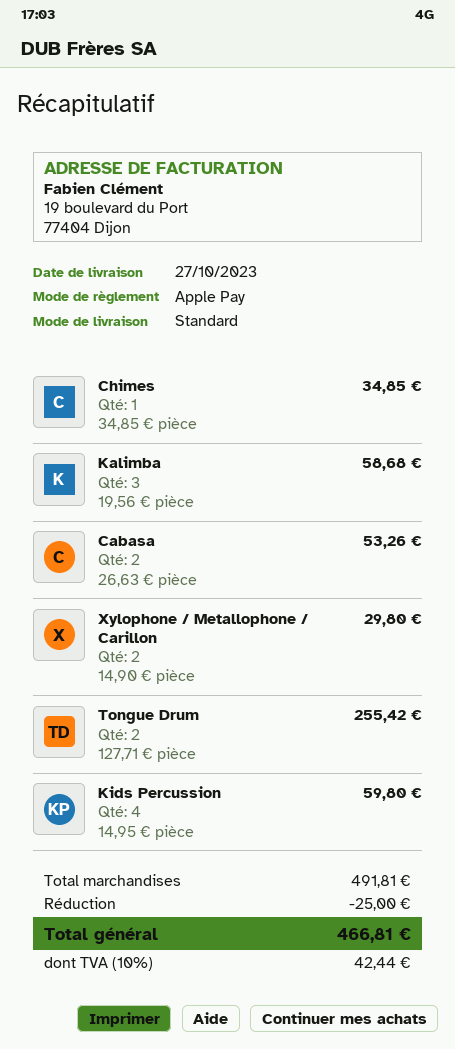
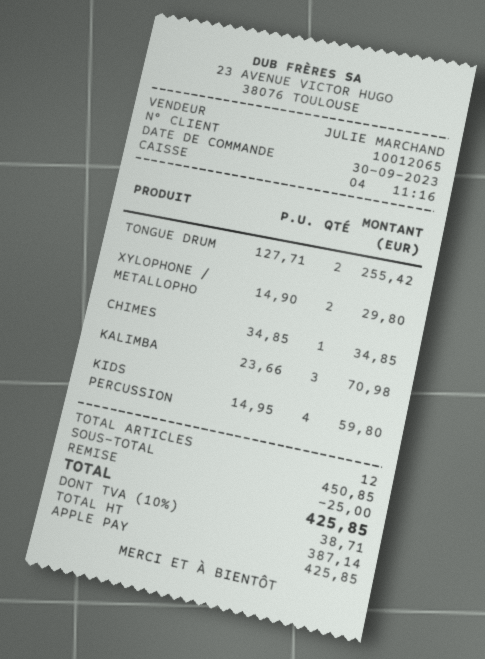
Kalimba: 3 x 19.56 = 58.68 -> 3 x 23.66 = 70.98
Cabasa: 2 x 26.63 = 53.26 -> none
subtotal: 491.81 -> 450.85
tax: 10% = 42.44 -> 10% = 38.71
total: 466.81 -> 425.85

